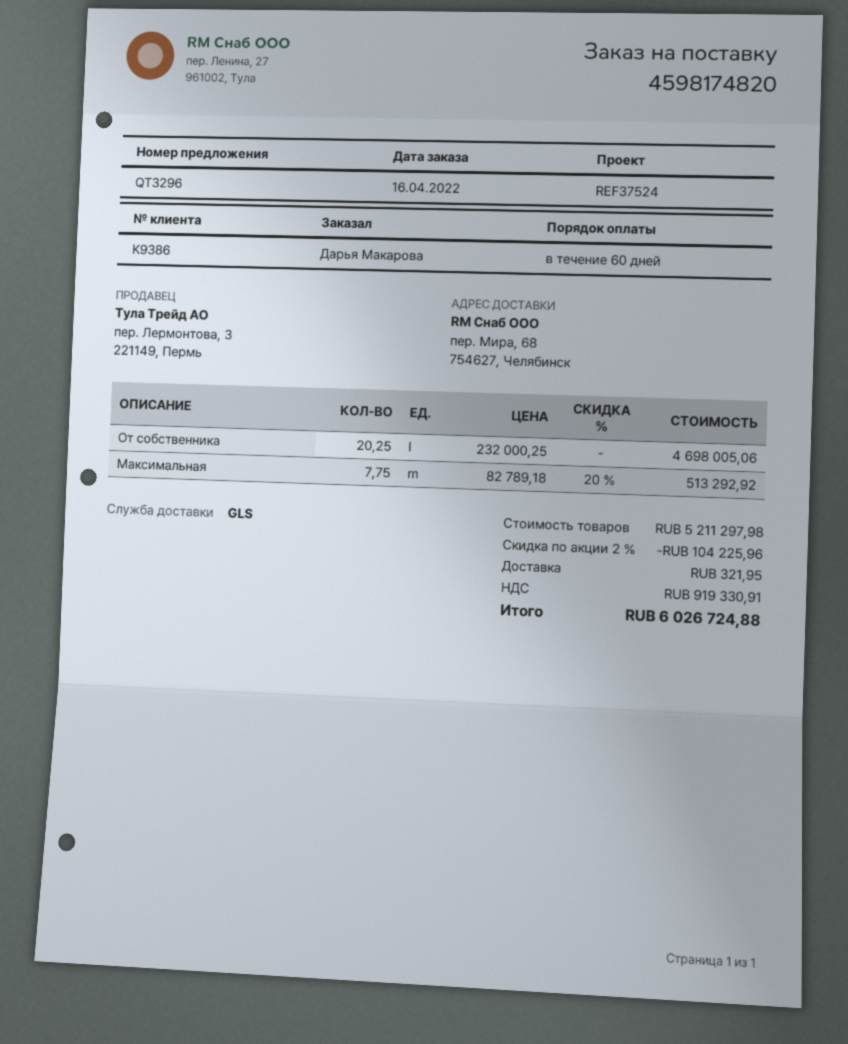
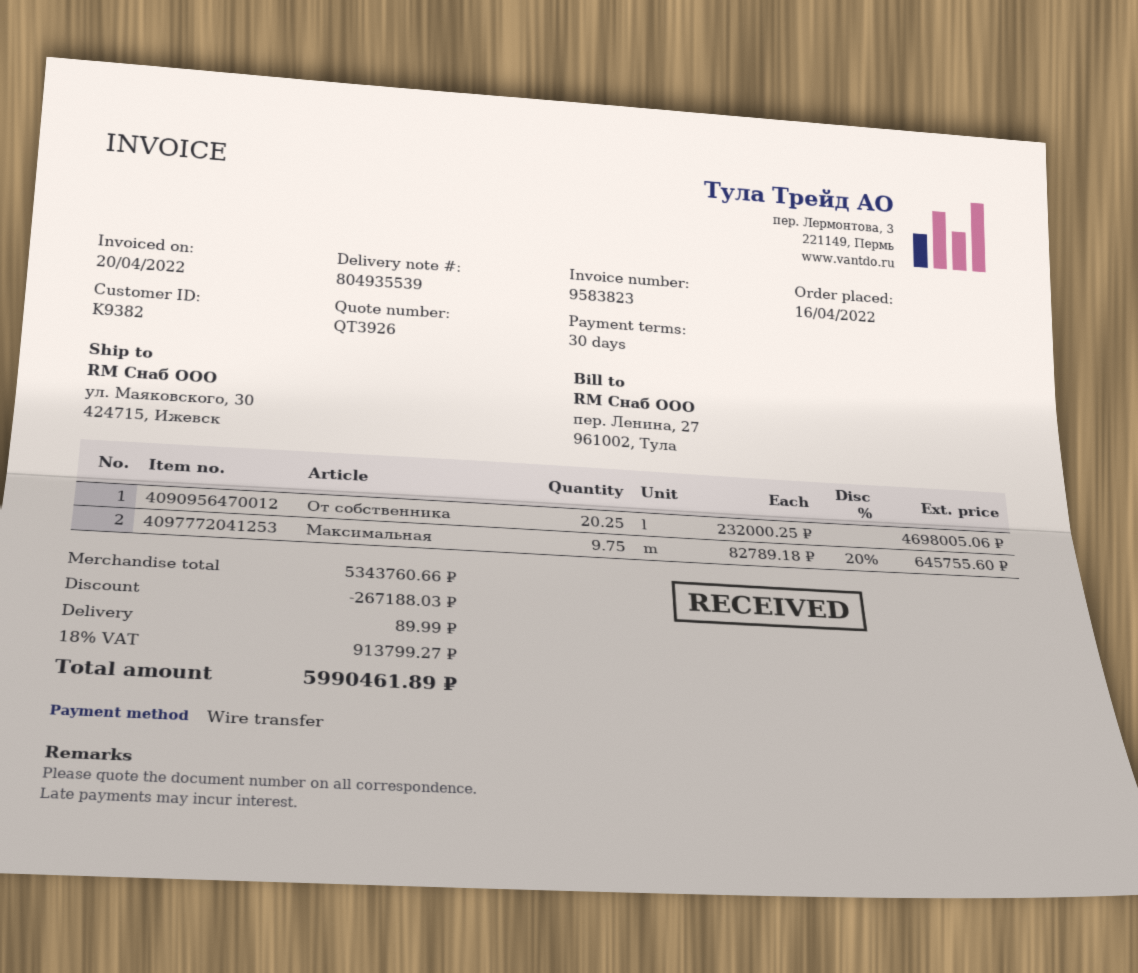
quote number: QT3296 -> QT3926
payment terms: 60 days -> 30 days
customer number: K9386 -> K9382
ship to: пер. Мира, 68, 754627, Челябинск -> ул. Маяковского, 30, 424715, Ижевск
Максимальная: 7.75 x 82789.18 - 20% = 513292.92 -> 9.75 x 82789.18 - 20% = 645755.60
subtotal: 5211297.98 -> 5343760.66
discount: 104225.96 -> 267188.03
shipping: 321.95 -> 89.99
tax: 919330.91 -> 913799.27
total: 6026724.88 -> 5990461.89

